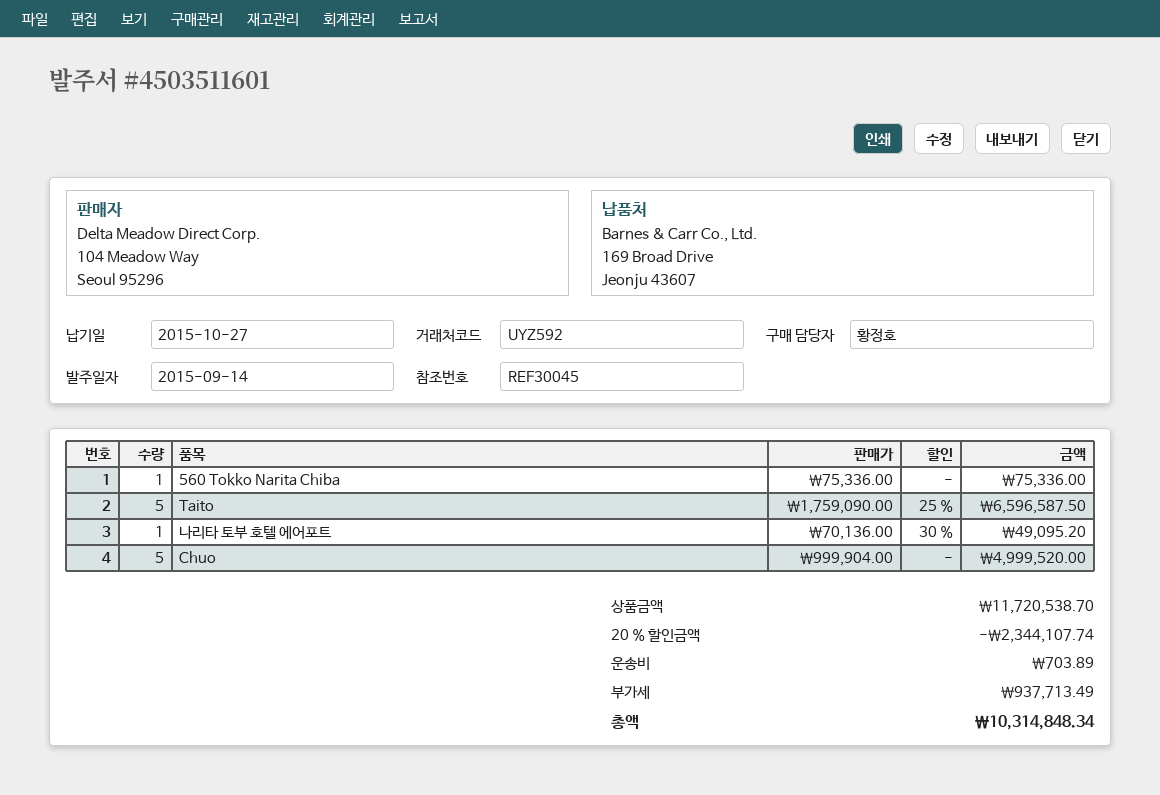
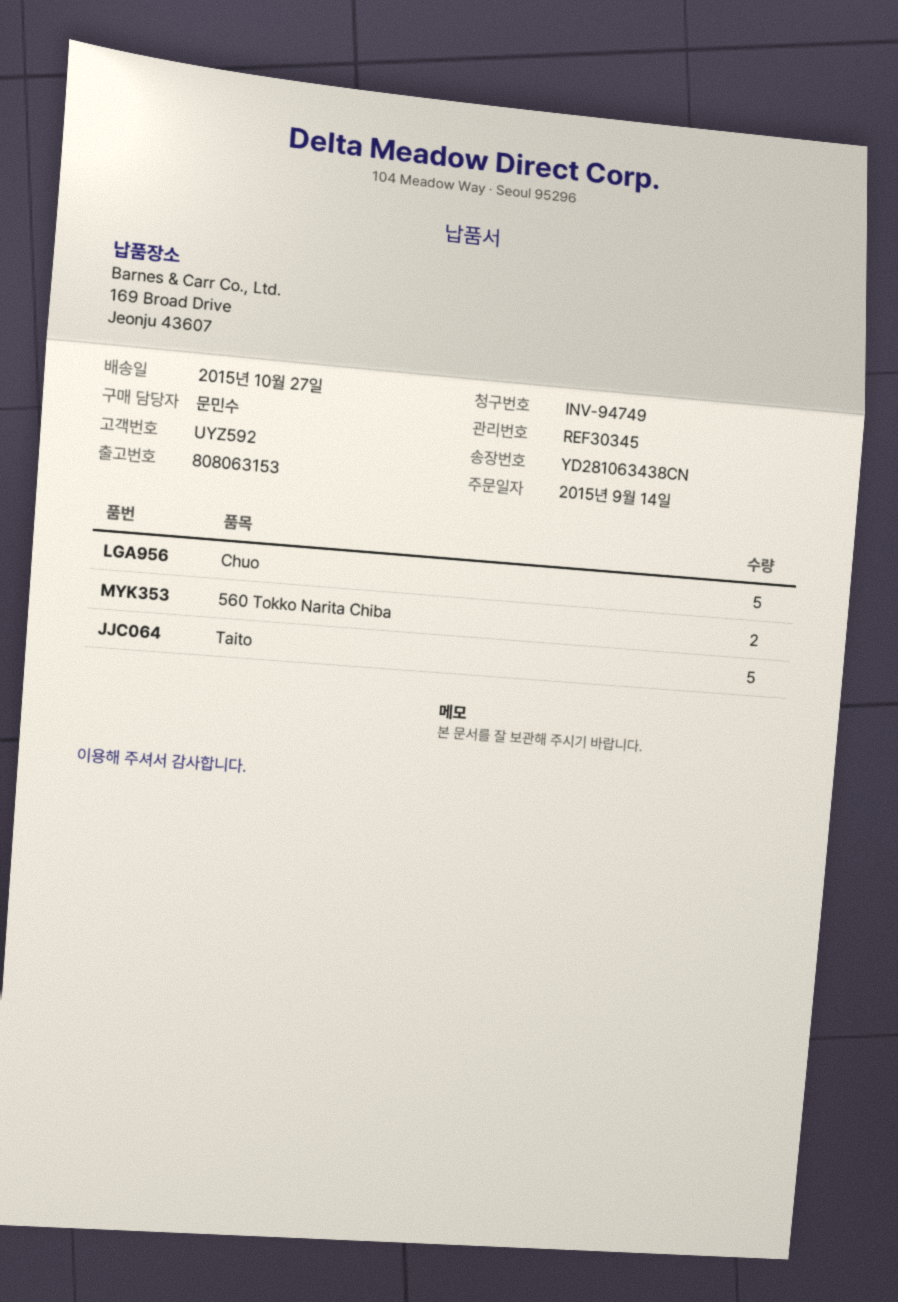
reference: REF30045 -> REF30345
ordered by: 황정호 -> 문민수
560 Tokko Narita Chiba: 1 -> 2
나리타 토부 호텔 에어포트: 1 -> none

